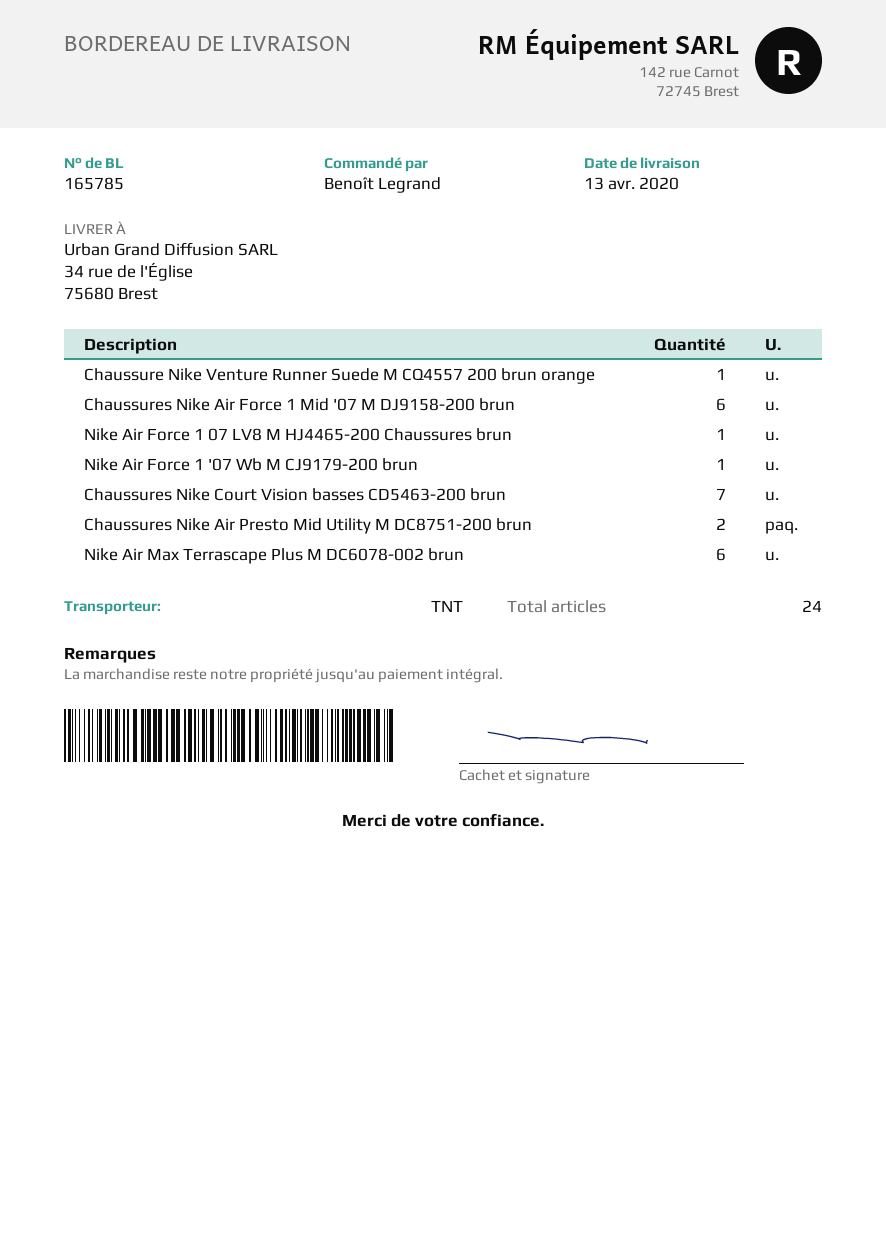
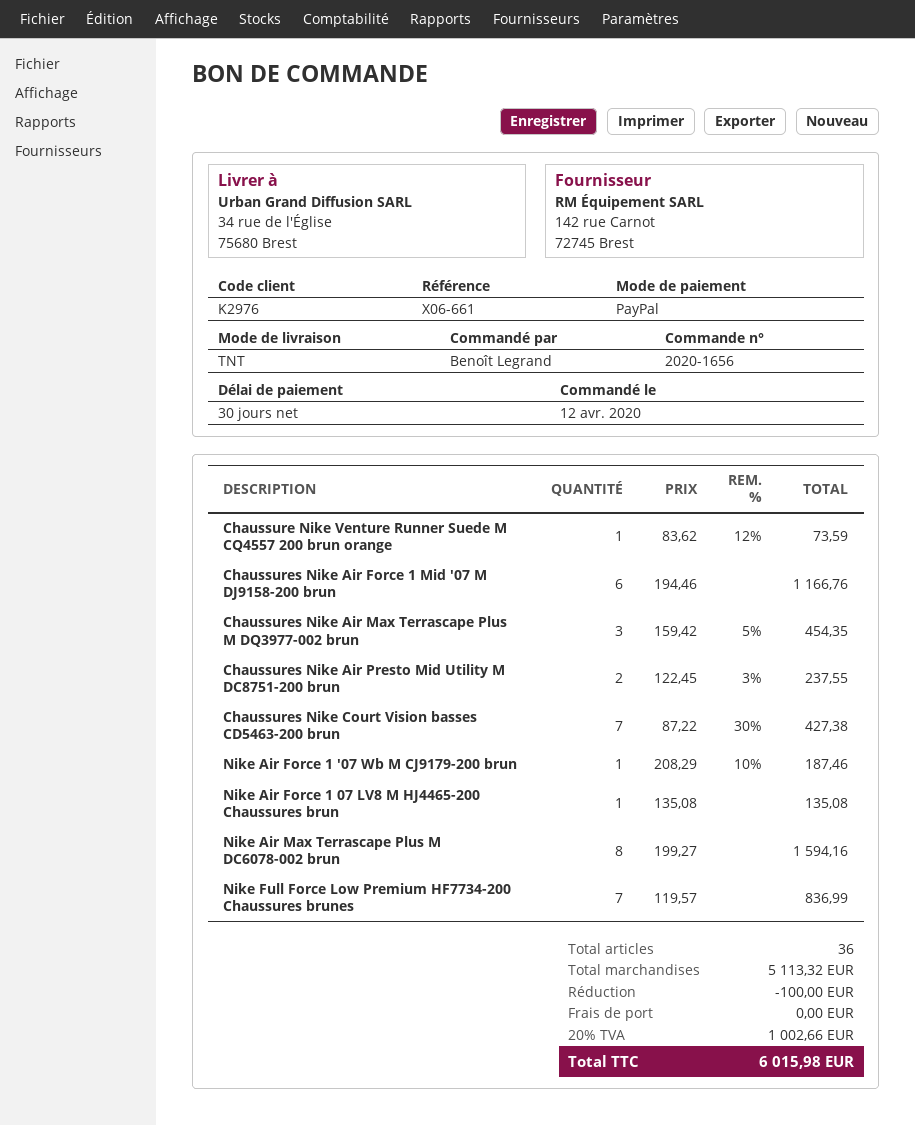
Nike Air Max Terrascape Plus M DC6078-002 brun: 6 -> 8
Chaussures Nike Air Max Terrascape Plus M DQ3977-002 brun: none -> 3
Nike Full Force Low Premium HF7734-200 Chaussures brunes: none -> 7
total quantity: 24 -> 36

